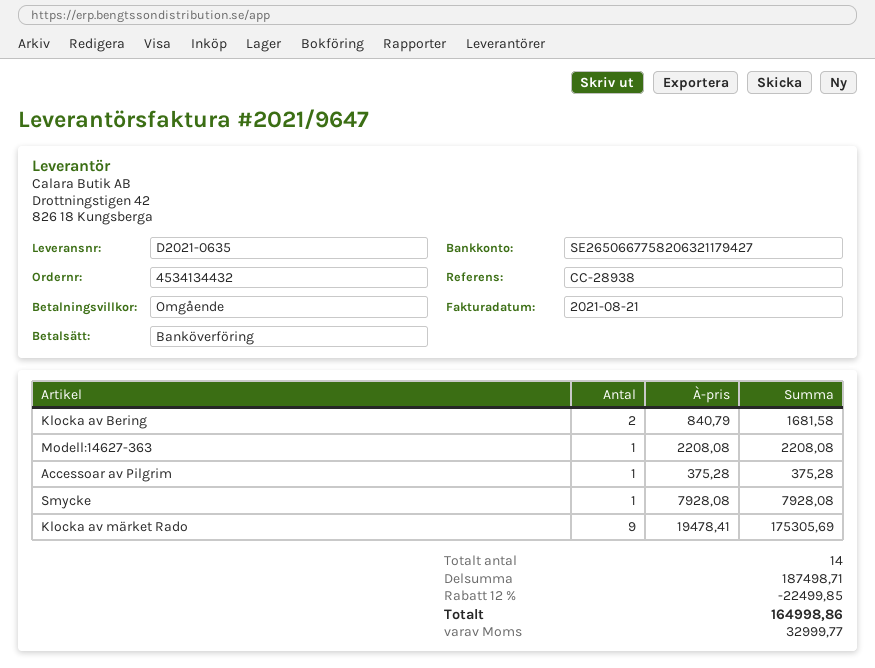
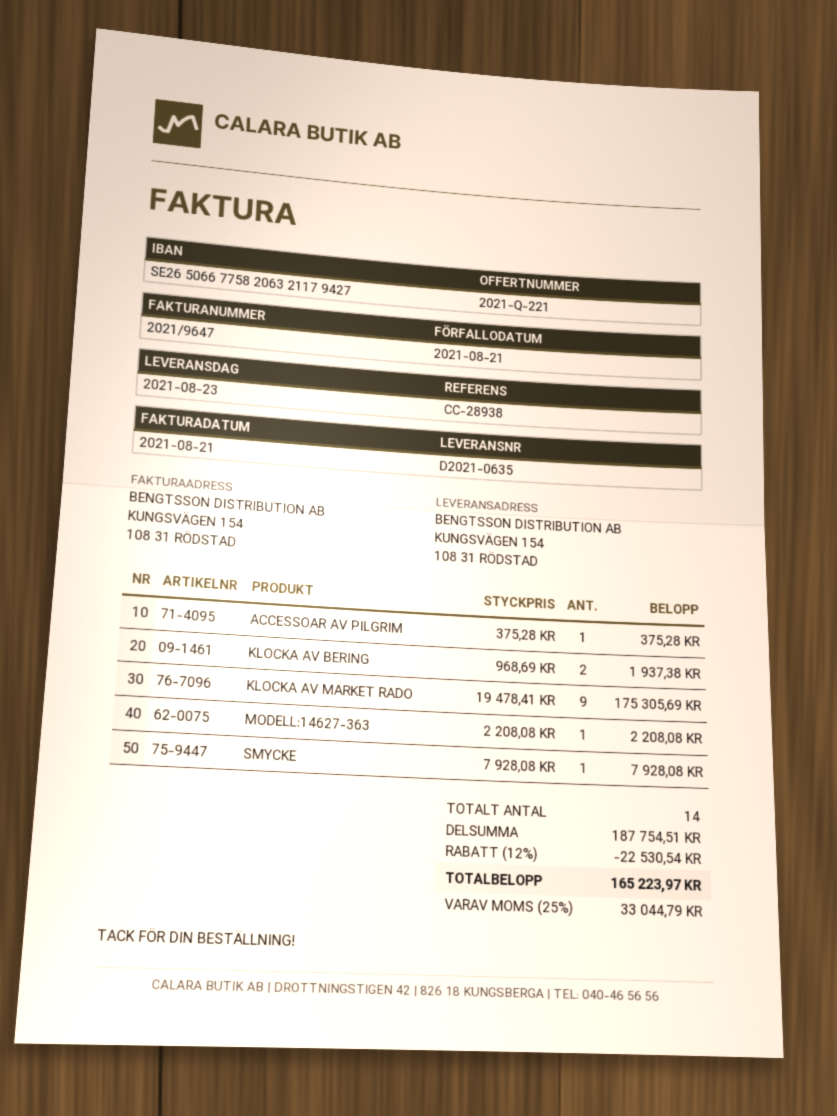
Klocka av Bering: 2 x 840.79 = 1681.58 -> 2 x 968.69 = 1937.38
subtotal: 187498.71 -> 187754.51
discount: 12% = 22499.85 -> 12% = 22530.54
tax: 32999.77 -> 33044.79
total: 164998.86 -> 165223.97

